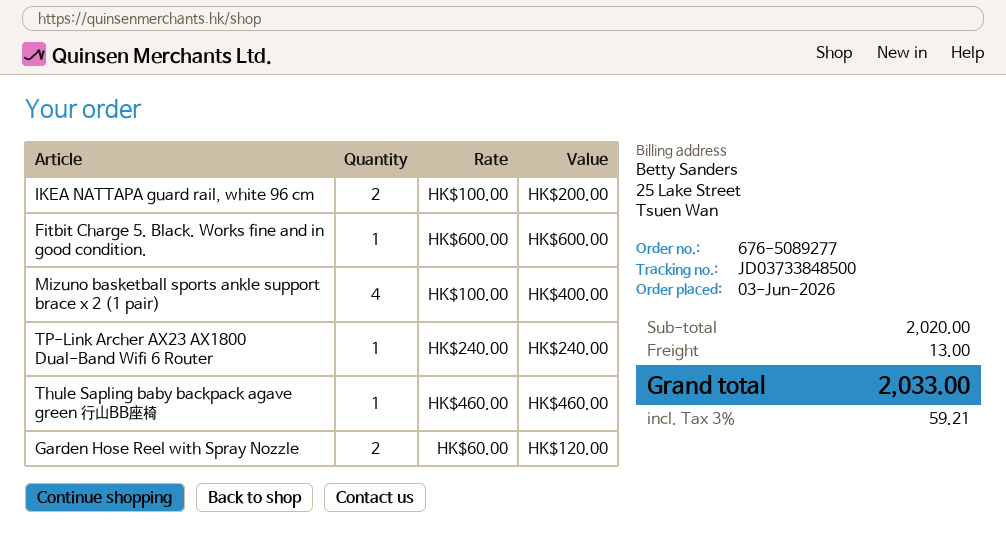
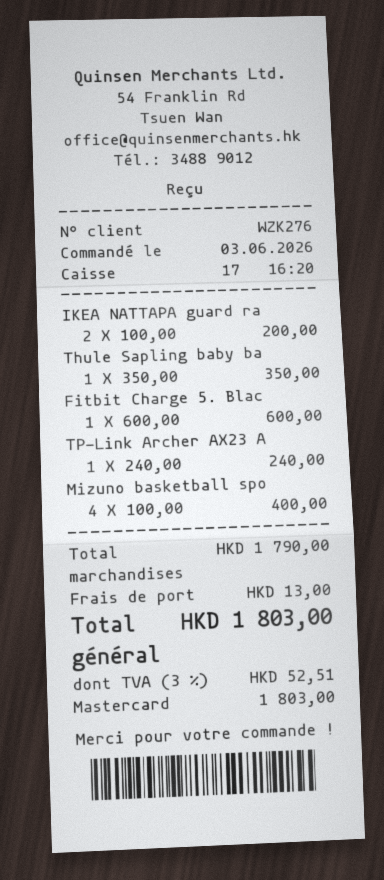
Thule Sapling baby backpack agave green 行山BB座椅: 1 x 460.00 = 460.00 -> 1 x 350.00 = 350.00
Garden Hose Reel with Spray Nozzle: 2 x 60.00 = 120.00 -> none
subtotal: 2020.00 -> 1790.00
tax: 3% = 59.21 -> 3% = 52.51
total: 2033.00 -> 1803.00

